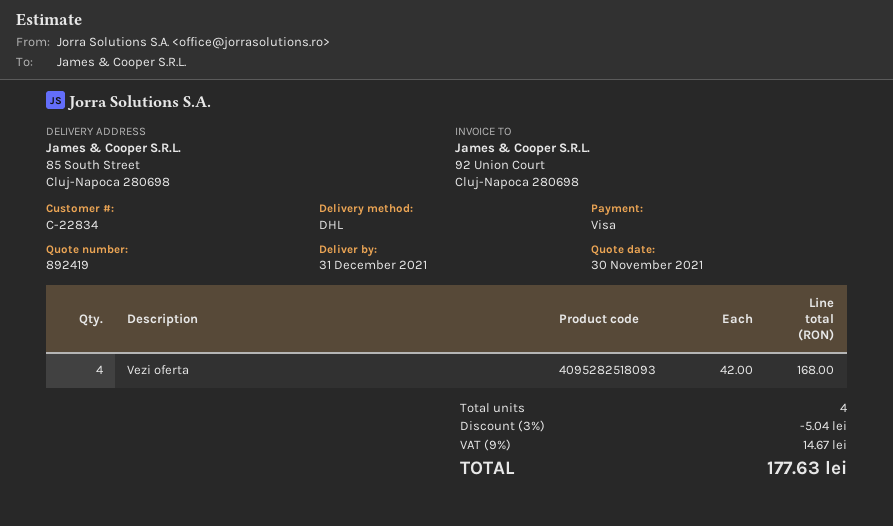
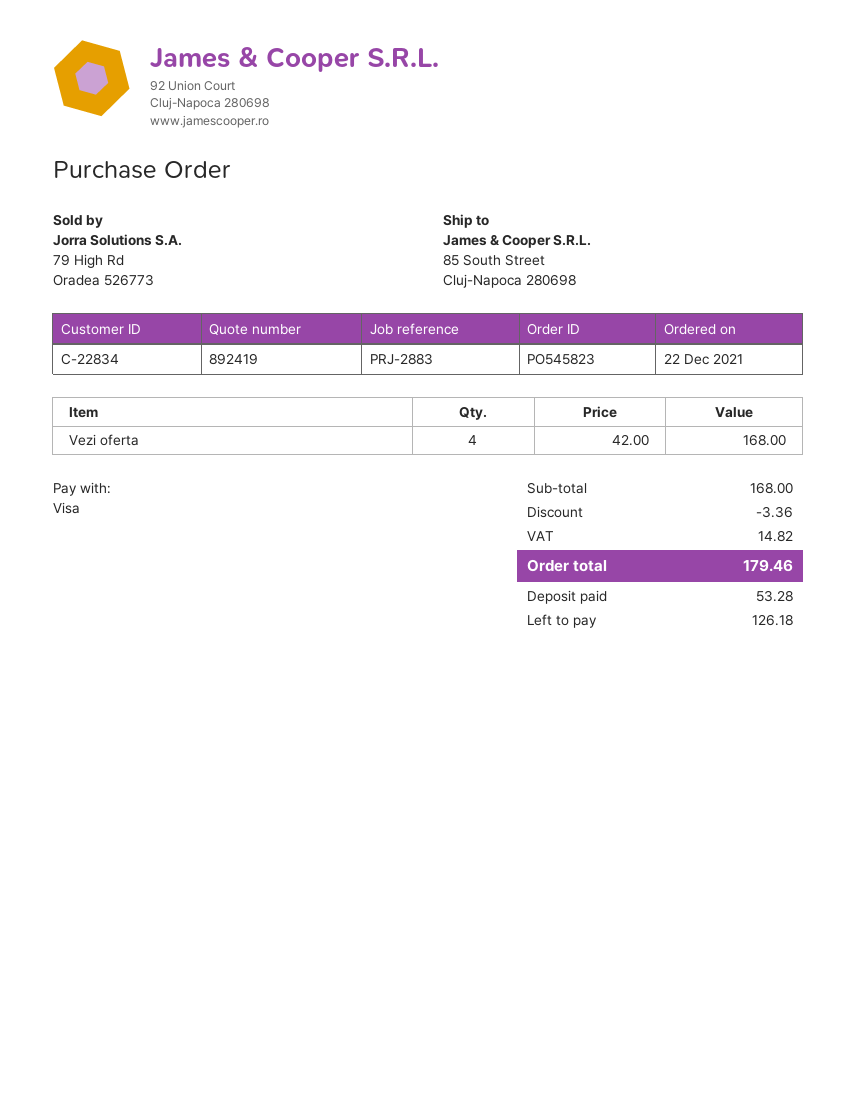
discount: 5.04 -> 3.36
tax: 14.67 -> 14.82
total: 177.63 -> 179.46

